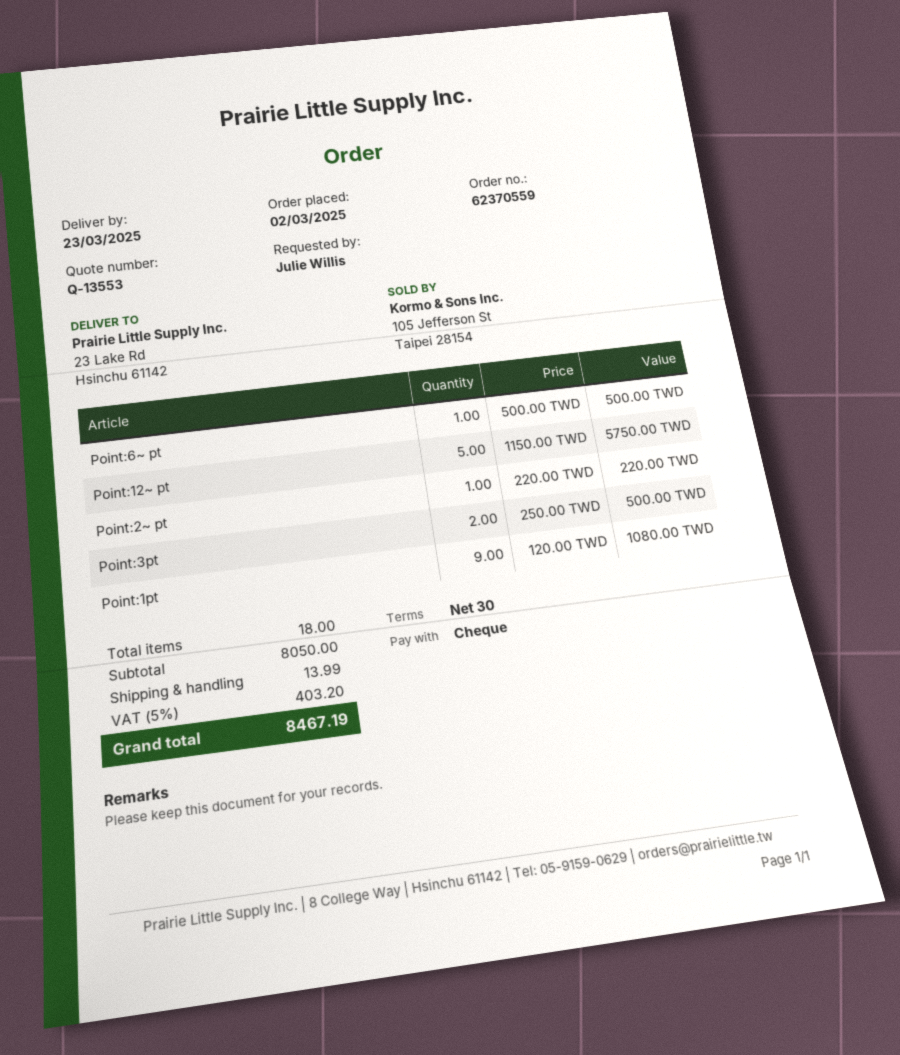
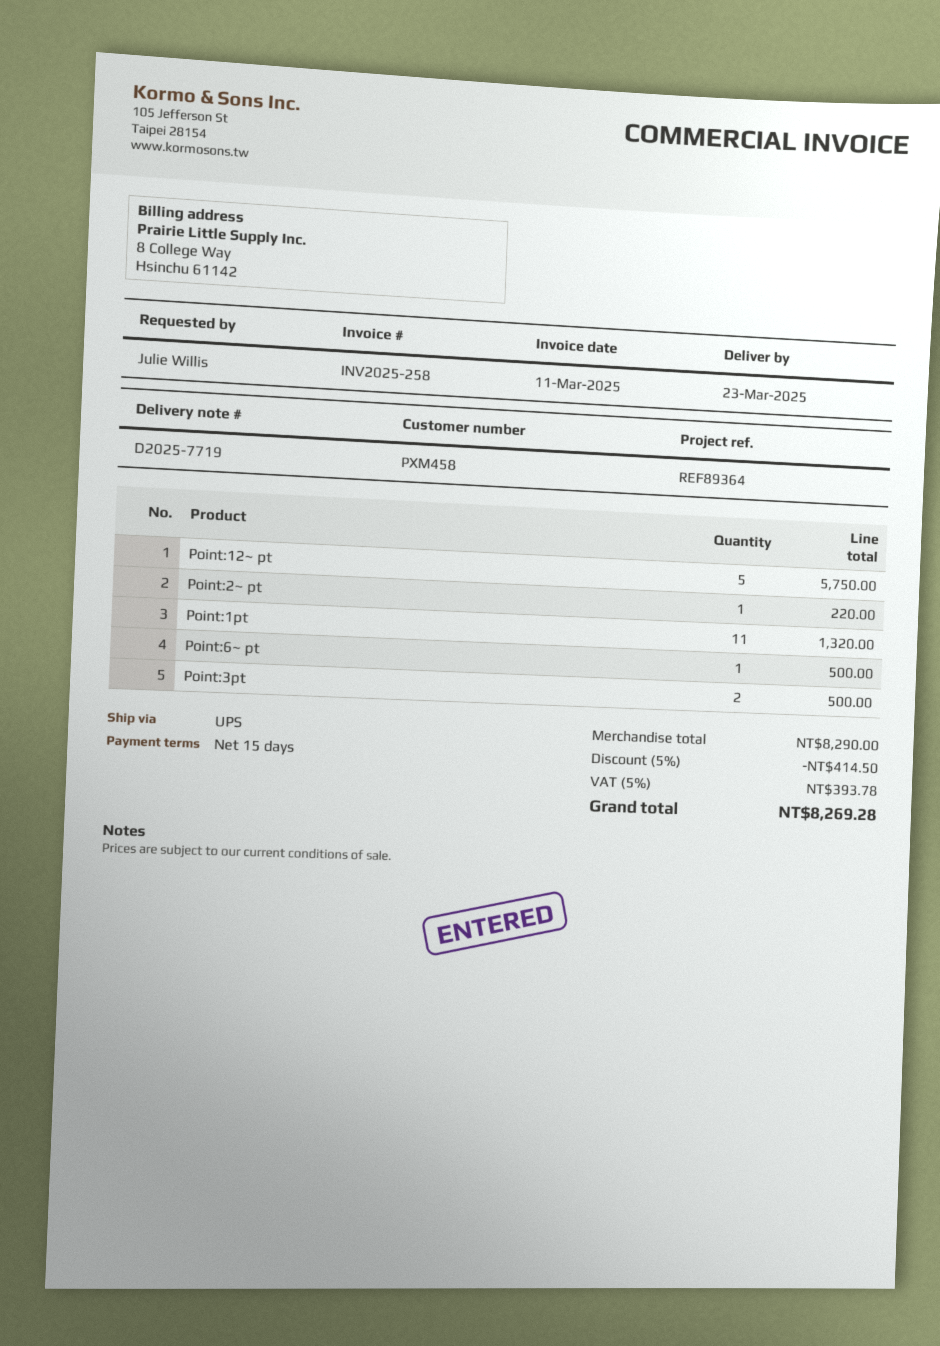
payment terms: 30 days -> 15 days
Point:1pt: 9 for 1080.00 -> 11 for 1320.00
subtotal: 8050.00 -> 8290.00
discount: none -> 5% = 414.50
shipping: 13.99 -> none
tax: 5% = 403.20 -> 5% = 393.78
total: 8467.19 -> 8269.28

